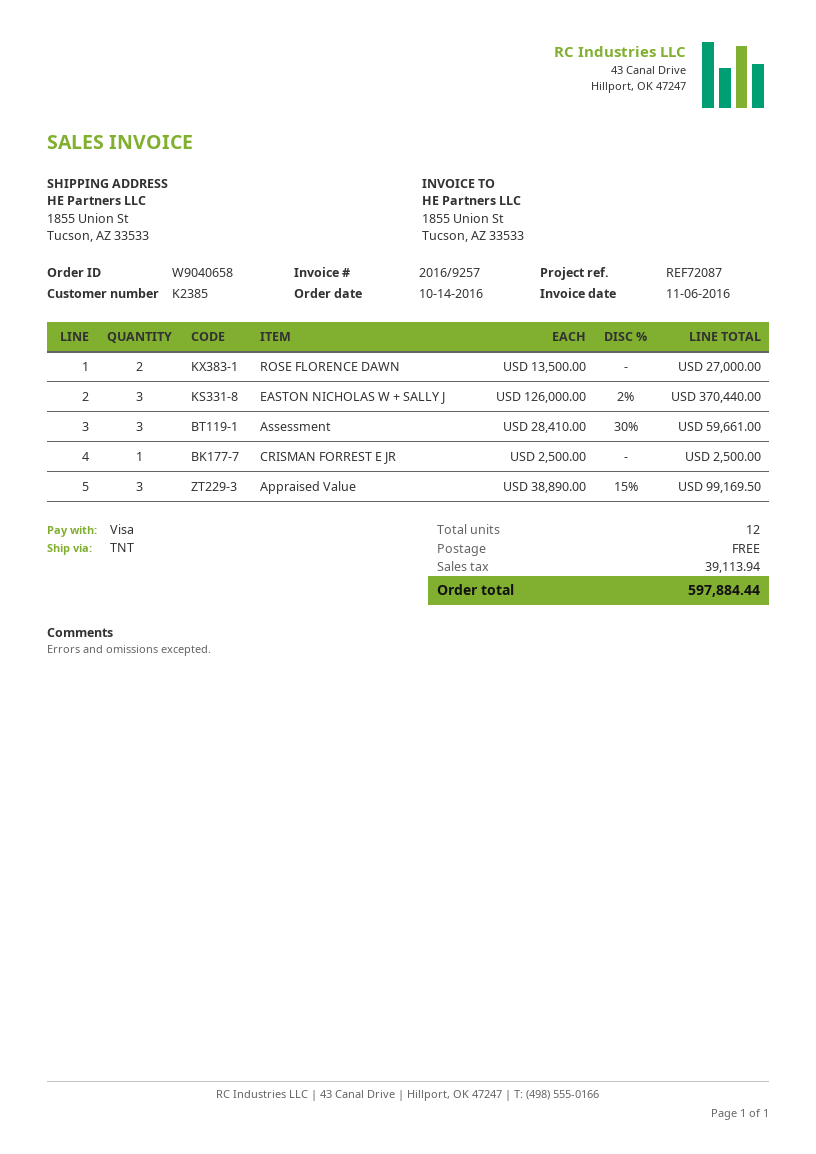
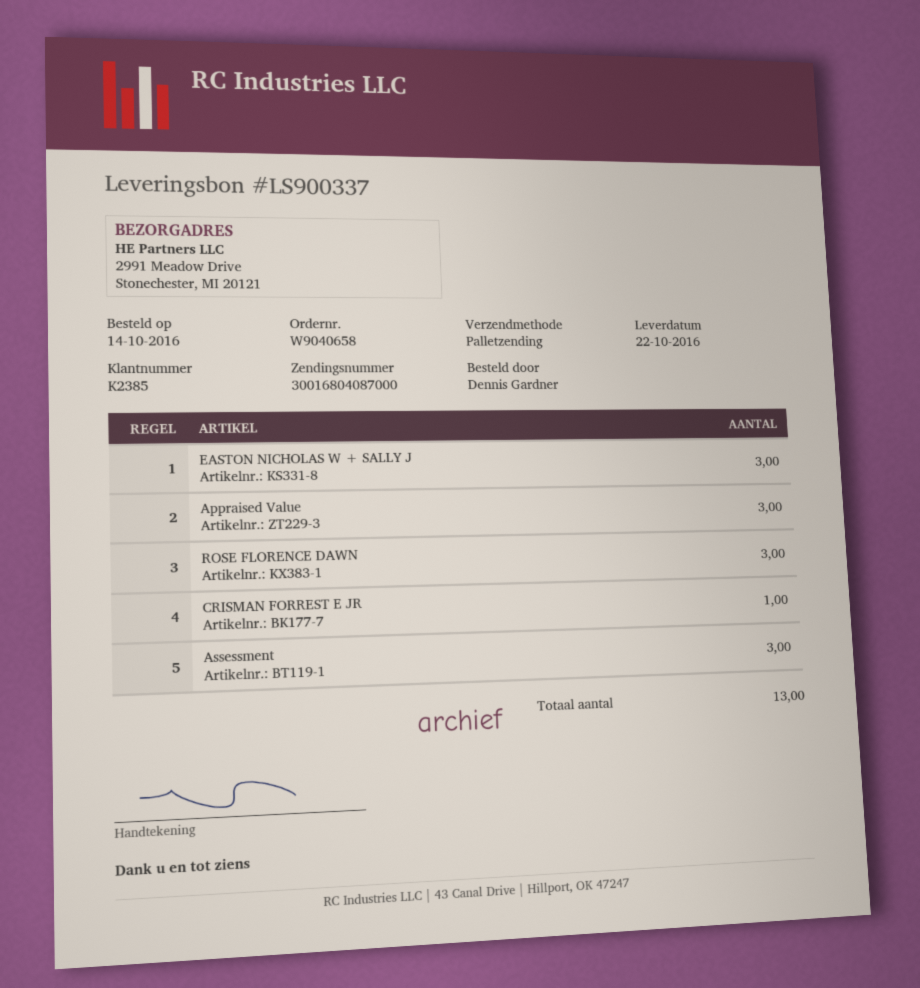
shipping method: TNT -> pallet freight
ship to: 1855 Union St, Tucson, AZ 33533 -> 2991 Meadow Drive, Stonechester, MI 20121
ROSE FLORENCE DAWN: 2 -> 3
total quantity: 12 -> 13

